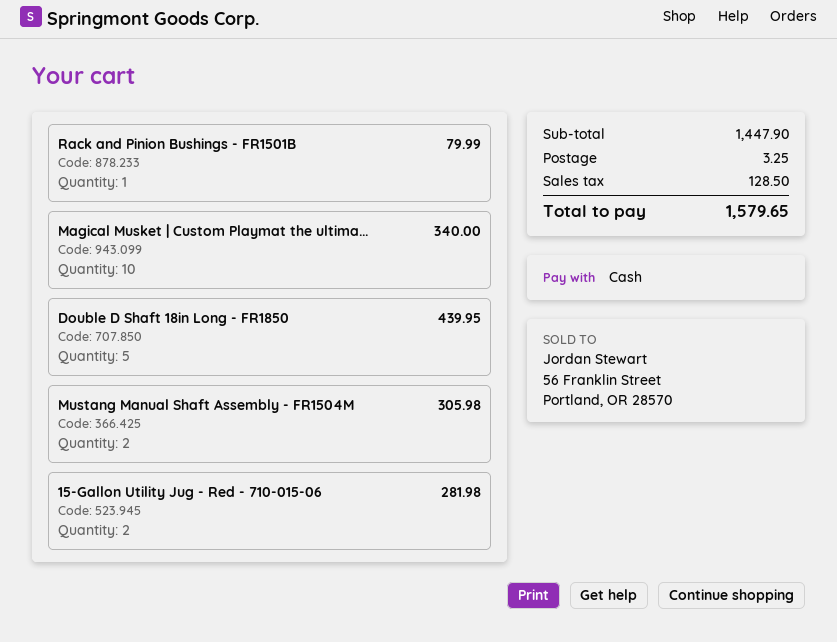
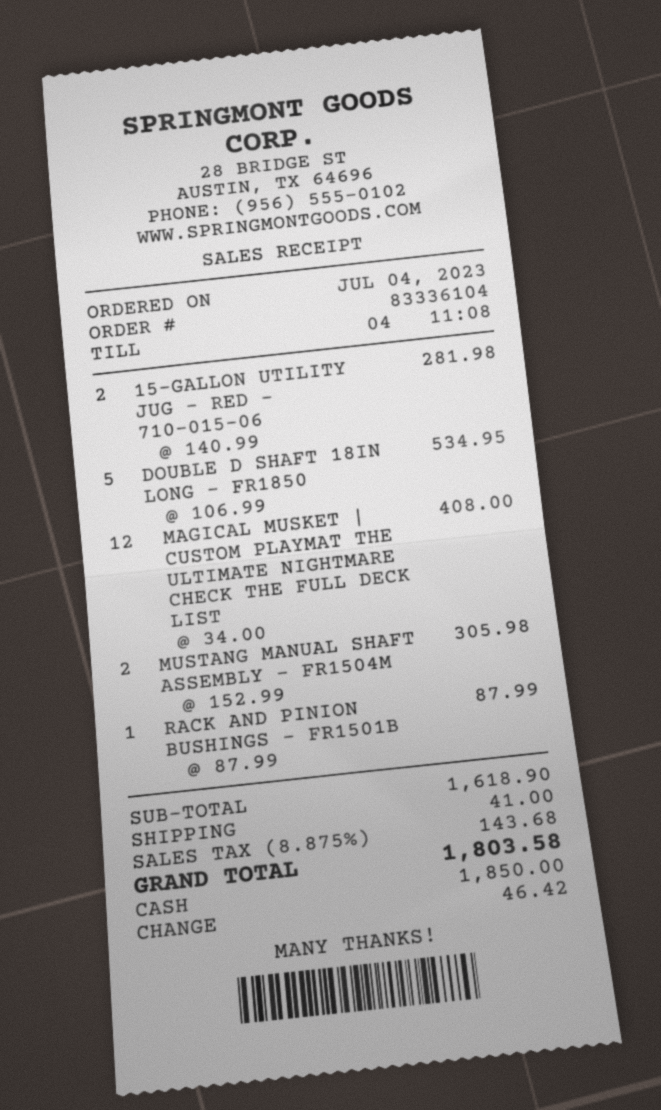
Rack and Pinion Bushings - FR1501B: 1 for 79.99 -> 1 for 87.99
Magical Musket | Custom Playmat the ultima...: 10 for 340.00 -> 12 for 408.00
Double D Shaft 18in Long - FR1850: 5 for 439.95 -> 5 for 534.95
subtotal: 1447.90 -> 1618.90
shipping: 3.25 -> 41.00
tax: 128.50 -> 143.68
total: 1579.65 -> 1803.58

